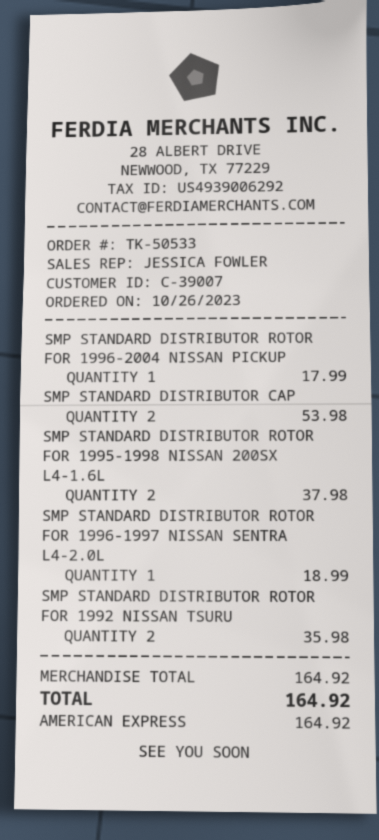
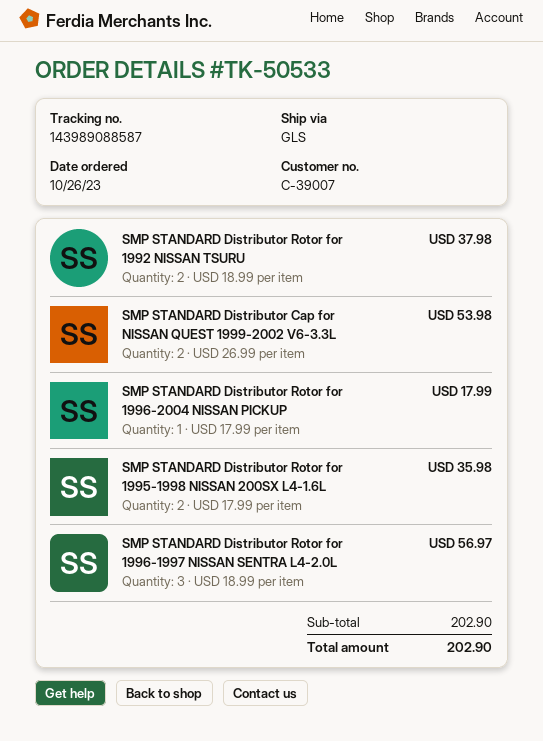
SMP STANDARD DISTRIBUTOR ROTOR FOR 1995-1998 NISSAN 200SX L4-1.6L: 2 for 37.98 -> 2 for 35.98
SMP STANDARD DISTRIBUTOR ROTOR FOR 1996-1997 NISSAN SENTRA L4-2.0L: 1 for 18.99 -> 3 for 56.97
SMP STANDARD DISTRIBUTOR ROTOR FOR 1992 NISSAN TSURU: 2 for 35.98 -> 2 for 37.98
subtotal: 164.92 -> 202.90
total: 164.92 -> 202.90

